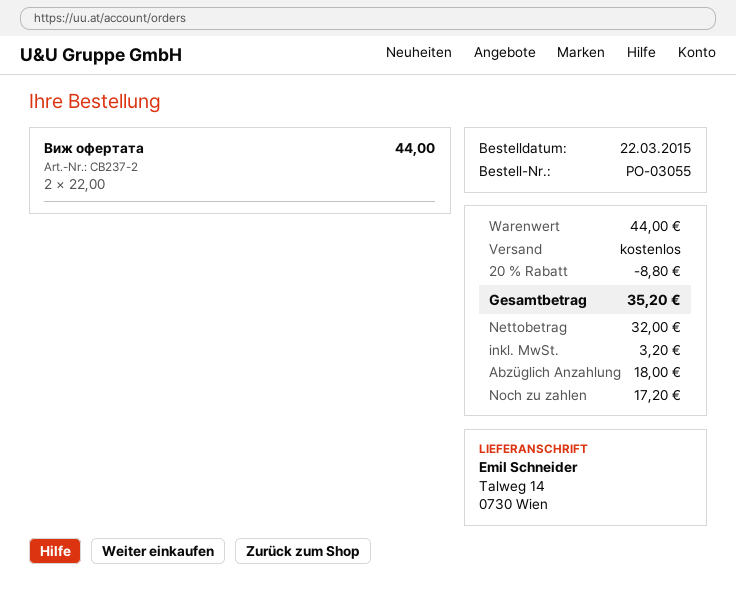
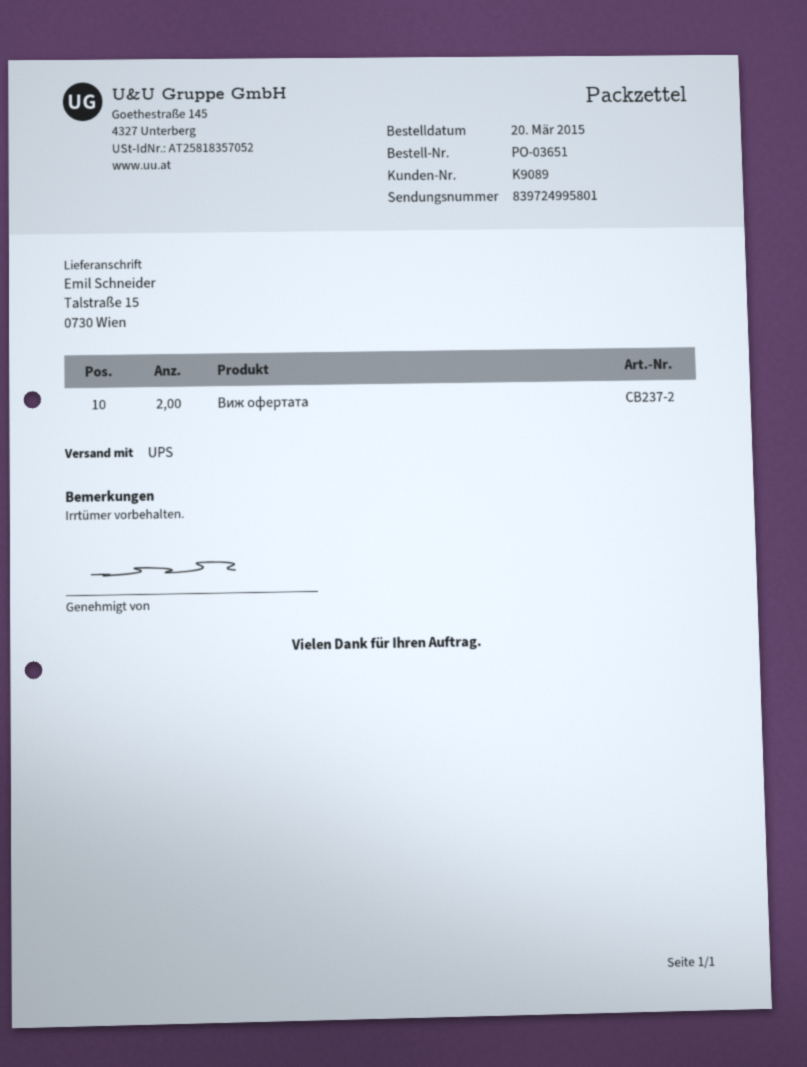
order number: PO-03055 -> PO-03651
order date: 2015-03-22 -> 2015-03-20
ship to: Talweg 14, 0730 Wien -> Talstraße 15, 0730 Wien

